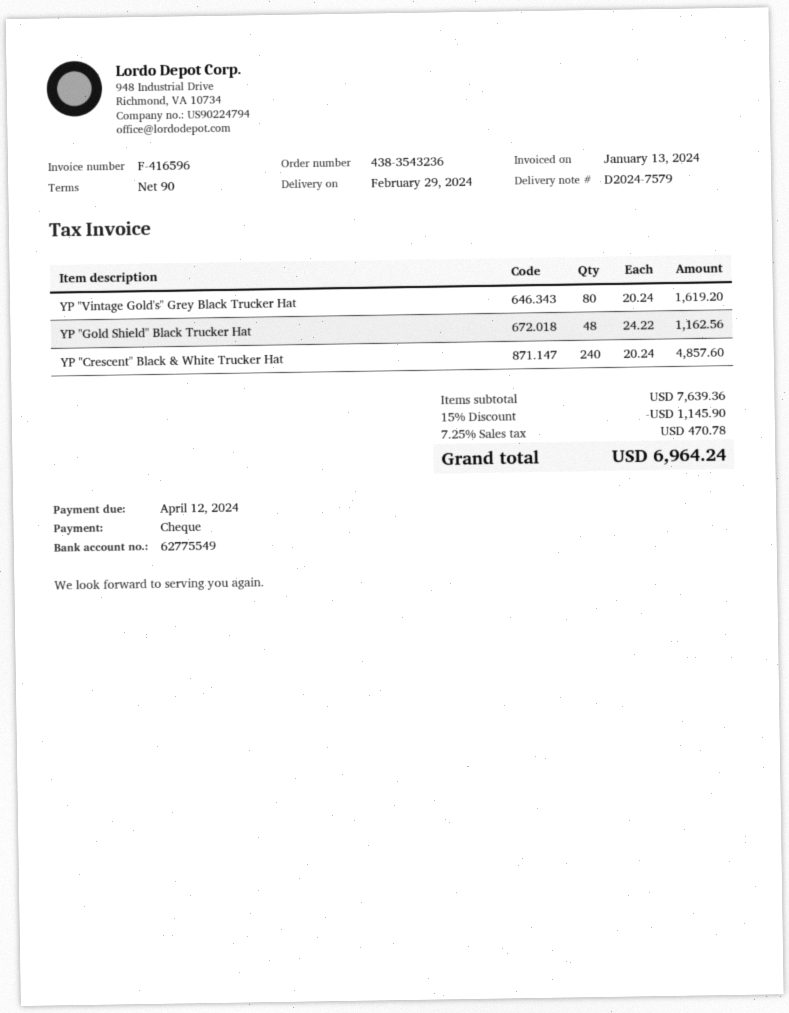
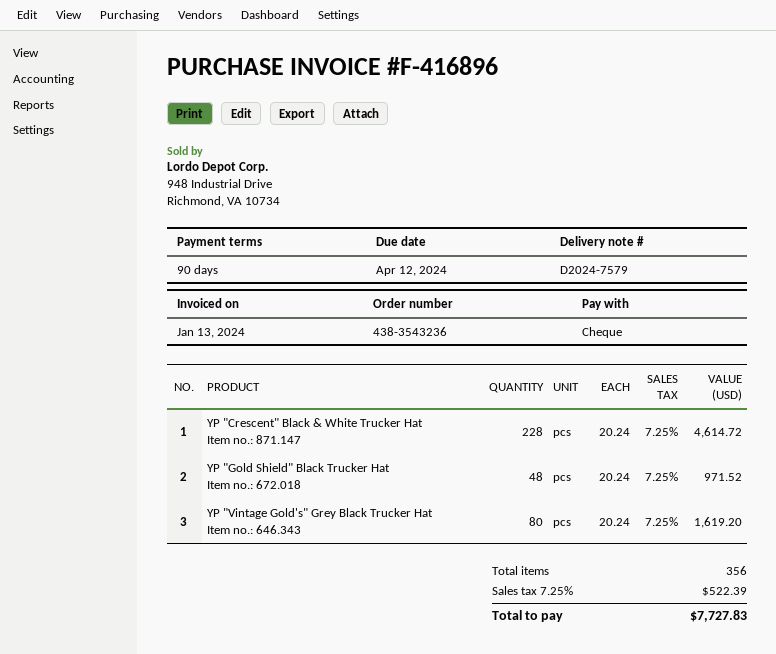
invoice number: F-416596 -> F-416896
YP "Gold Shield" Black Trucker Hat: 48 x 24.22 = 1162.56 -> 48 x 20.24 = 971.52
YP "Crescent" Black & White Trucker Hat: 240 x 20.24 = 4857.60 -> 228 x 20.24 = 4614.72
discount: 15% = 1145.90 -> none
tax: 7.25% = 470.78 -> 7.25% = 522.39
total: 6964.24 -> 7727.83

